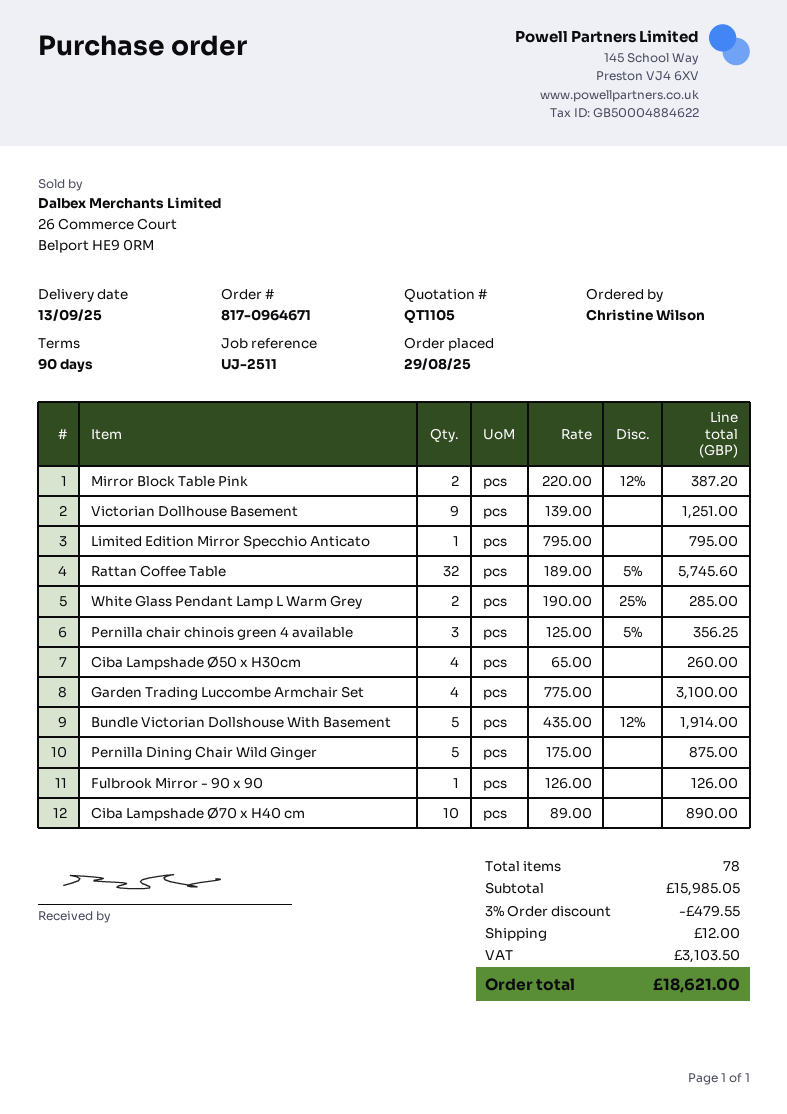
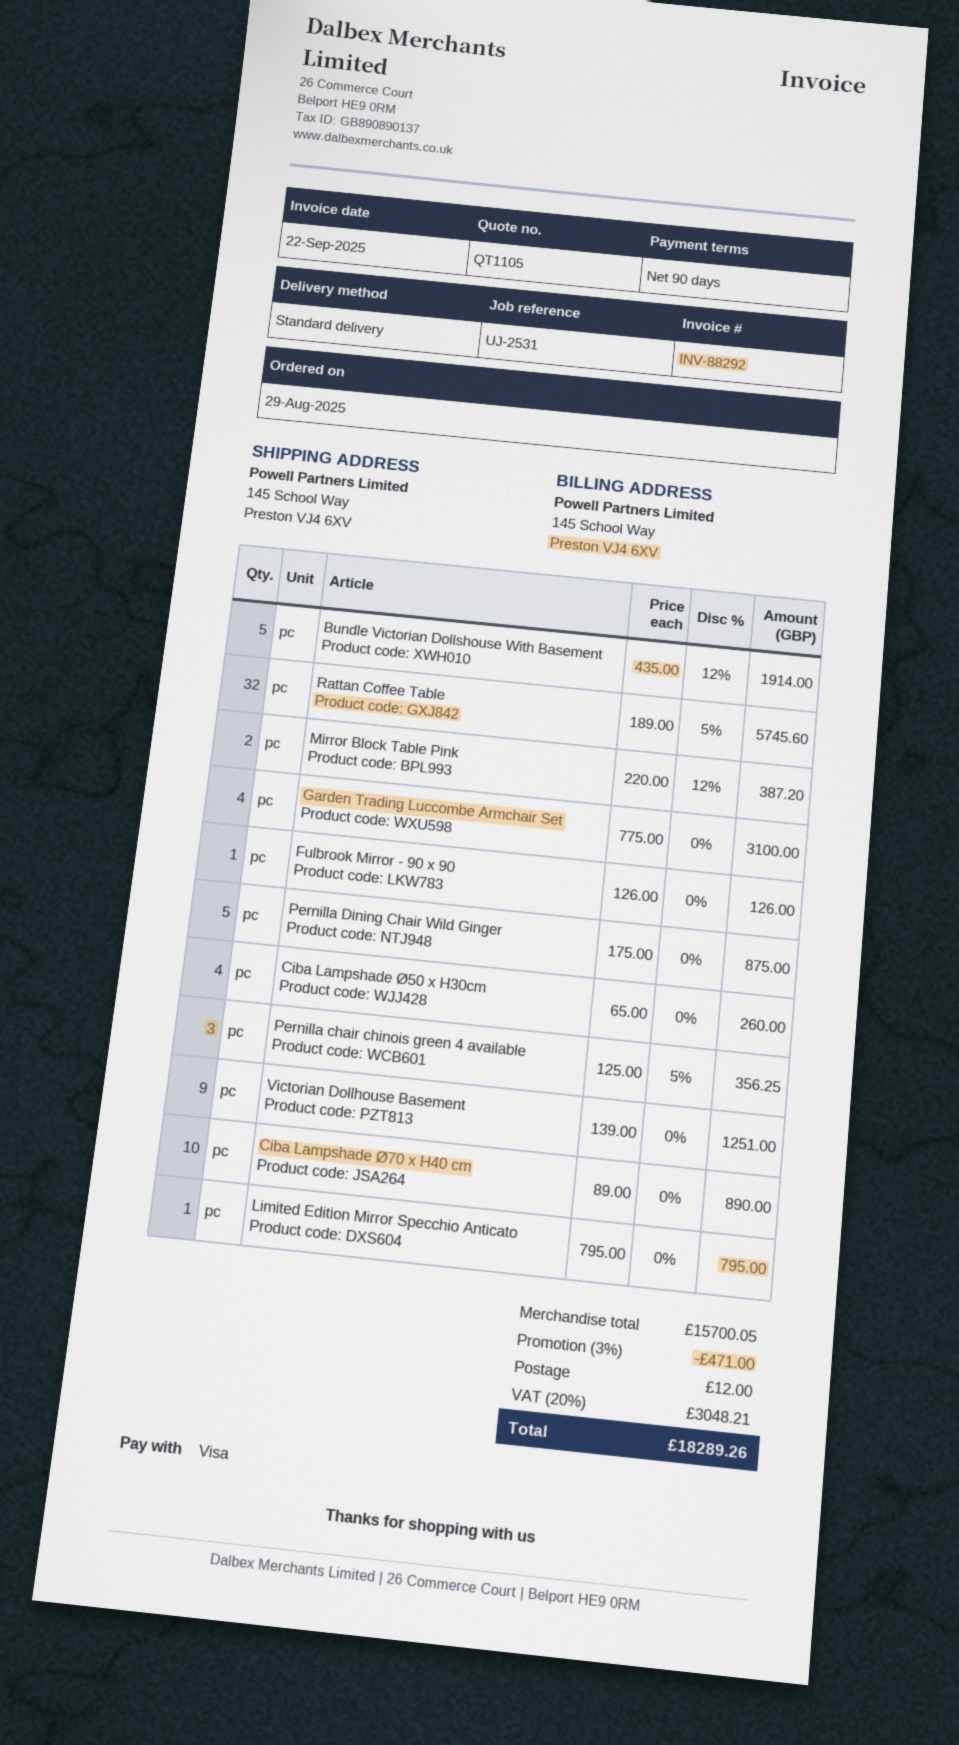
reference: UJ-2511 -> UJ-2531
White Glass Pendant Lamp L Warm Grey: 2 x 190.00 - 25% = 285.00 -> none
subtotal: 15985.05 -> 15700.05
discount: 3% = 479.55 -> 3% = 471.00
tax: 3103.50 -> 3048.21
total: 18621.00 -> 18289.26

